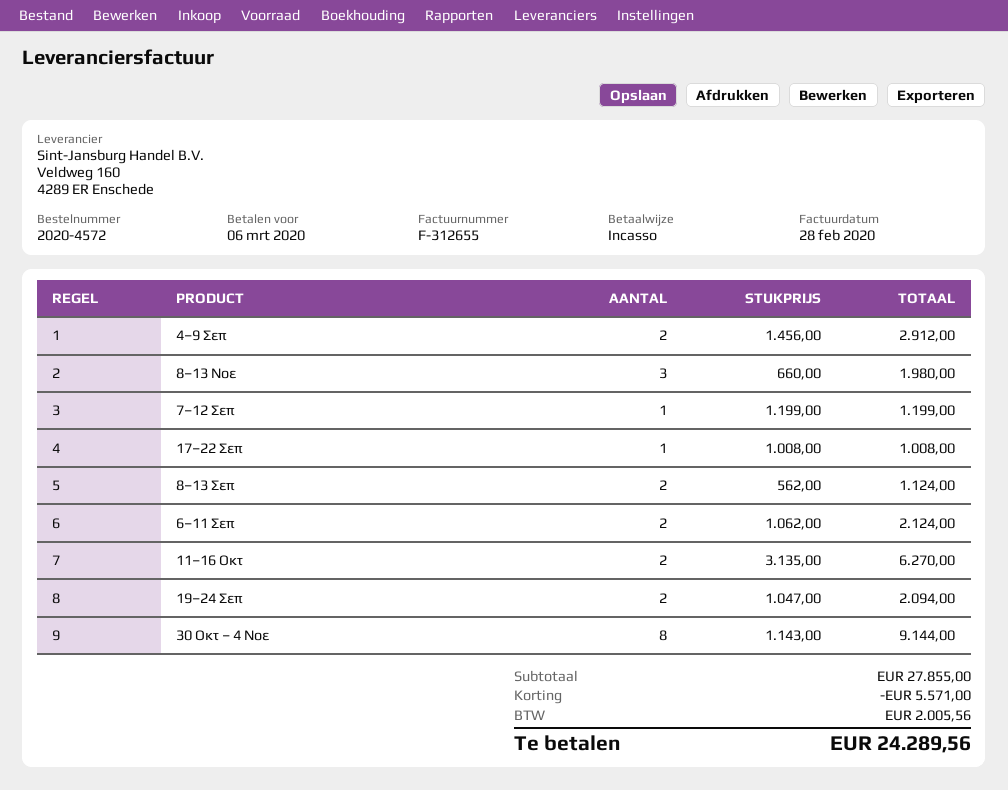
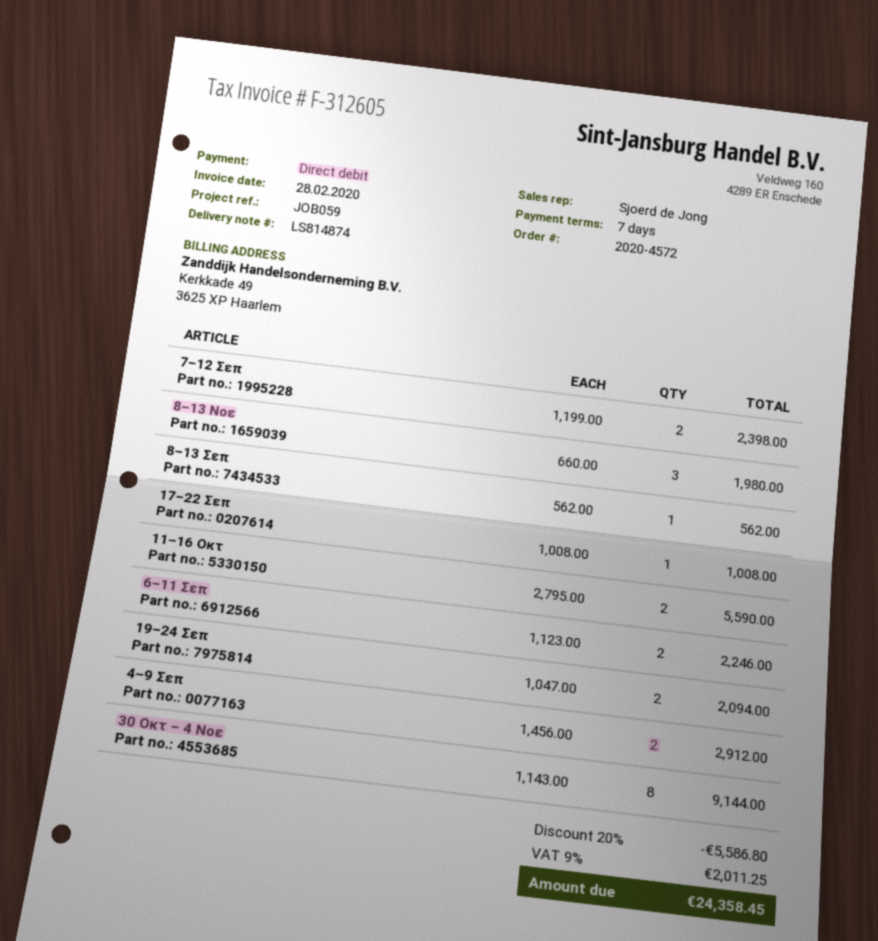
invoice number: F-312655 -> F-312605
7–12 Σεπ: 1 x 1199.00 = 1199.00 -> 2 x 1199.00 = 2398.00
8–13 Σεπ: 2 x 562.00 = 1124.00 -> 1 x 562.00 = 562.00
6–11 Σεπ: 2 x 1062.00 = 2124.00 -> 2 x 1123.00 = 2246.00
11–16 Οκτ: 2 x 3135.00 = 6270.00 -> 2 x 2795.00 = 5590.00
discount: 5571.00 -> 5586.80
tax: 2005.56 -> 2011.25
total: 24289.56 -> 24358.45

